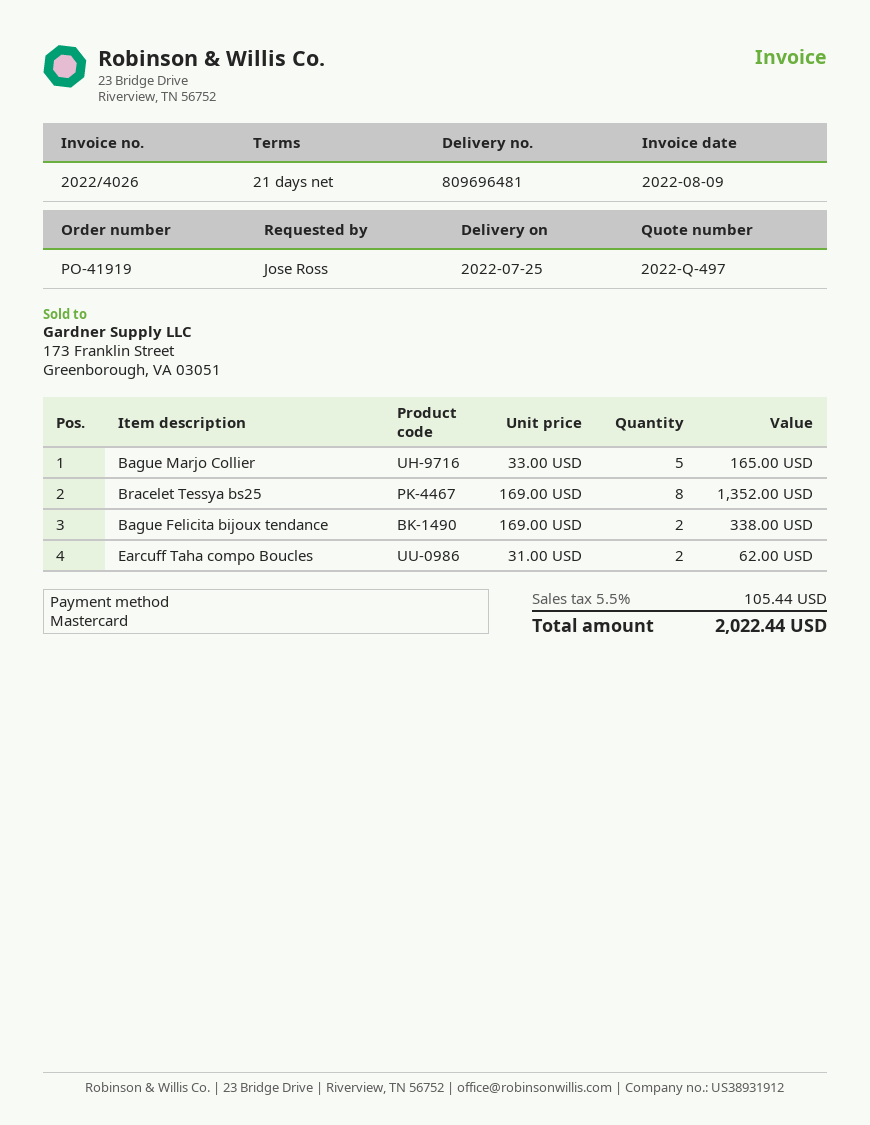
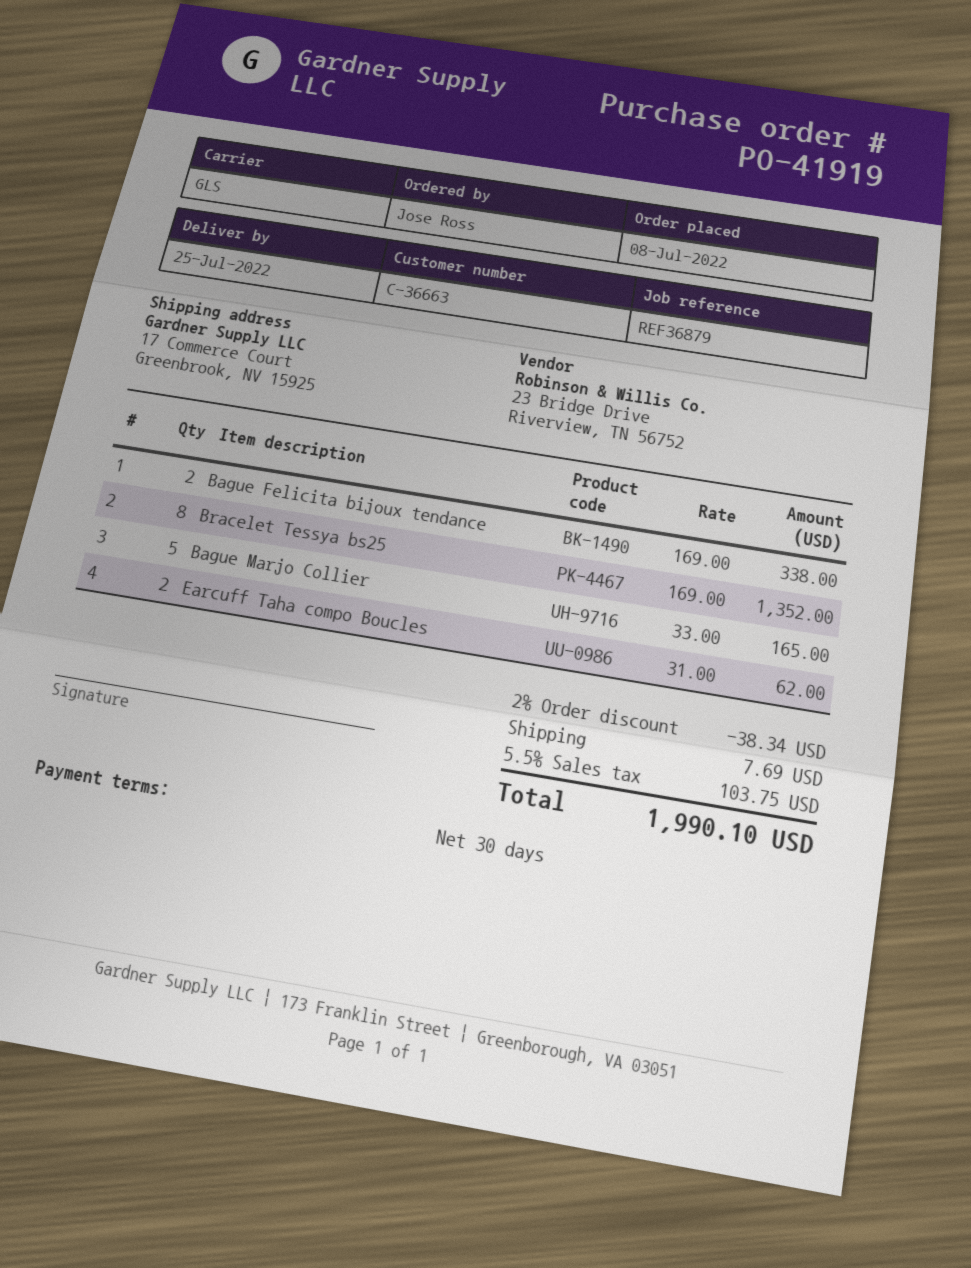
payment terms: 21 days -> 30 days
discount: none -> 2% = 38.34
shipping: none -> 7.69
tax: 5.5% = 105.44 -> 5.5% = 103.75
total: 2022.44 -> 1990.10

